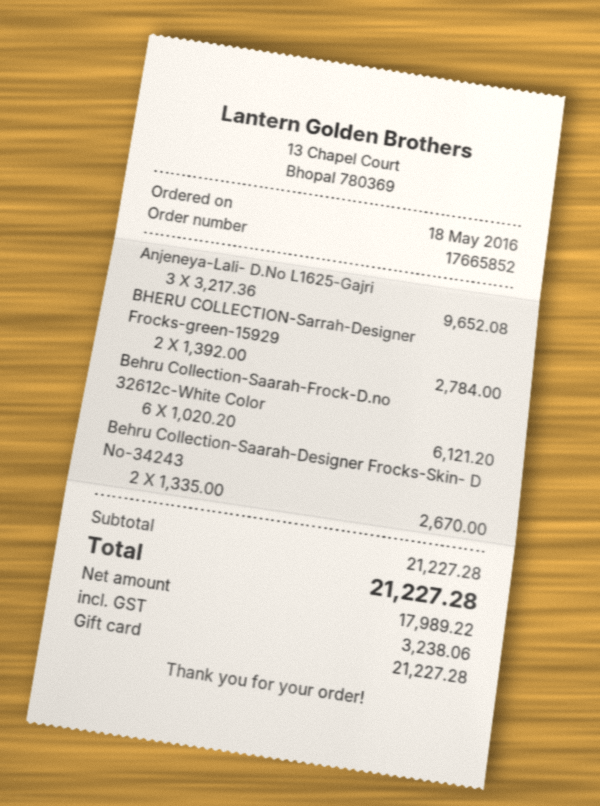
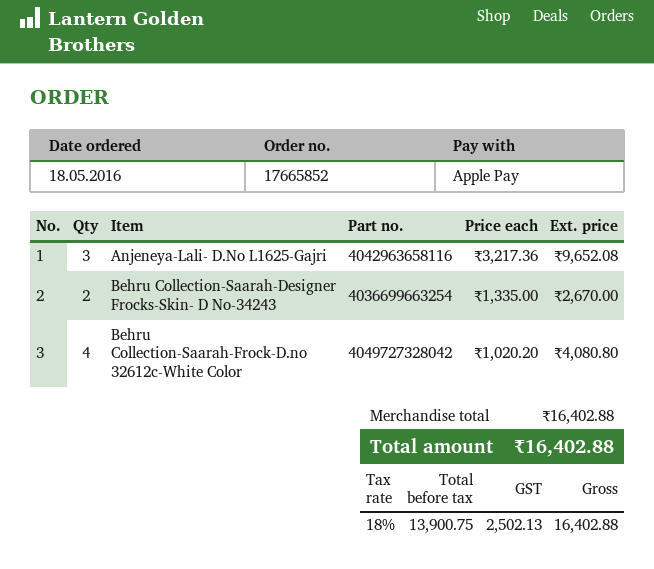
payment method: gift card -> Apple Pay
BHERU COLLECTION-Sarrah-Designer Frocks-green-15929: 2 x 1392.00 = 2784.00 -> none
Behru Collection-Saarah-Frock-D.no 32612c-White Color: 6 x 1020.20 = 6121.20 -> 4 x 1020.20 = 4080.80
subtotal: 21227.28 -> 16402.88
net: 17989.22 -> 13900.75
tax: 3238.06 -> 2502.13
total: 21227.28 -> 16402.88

